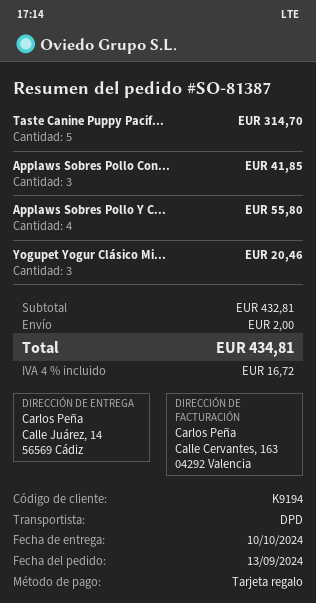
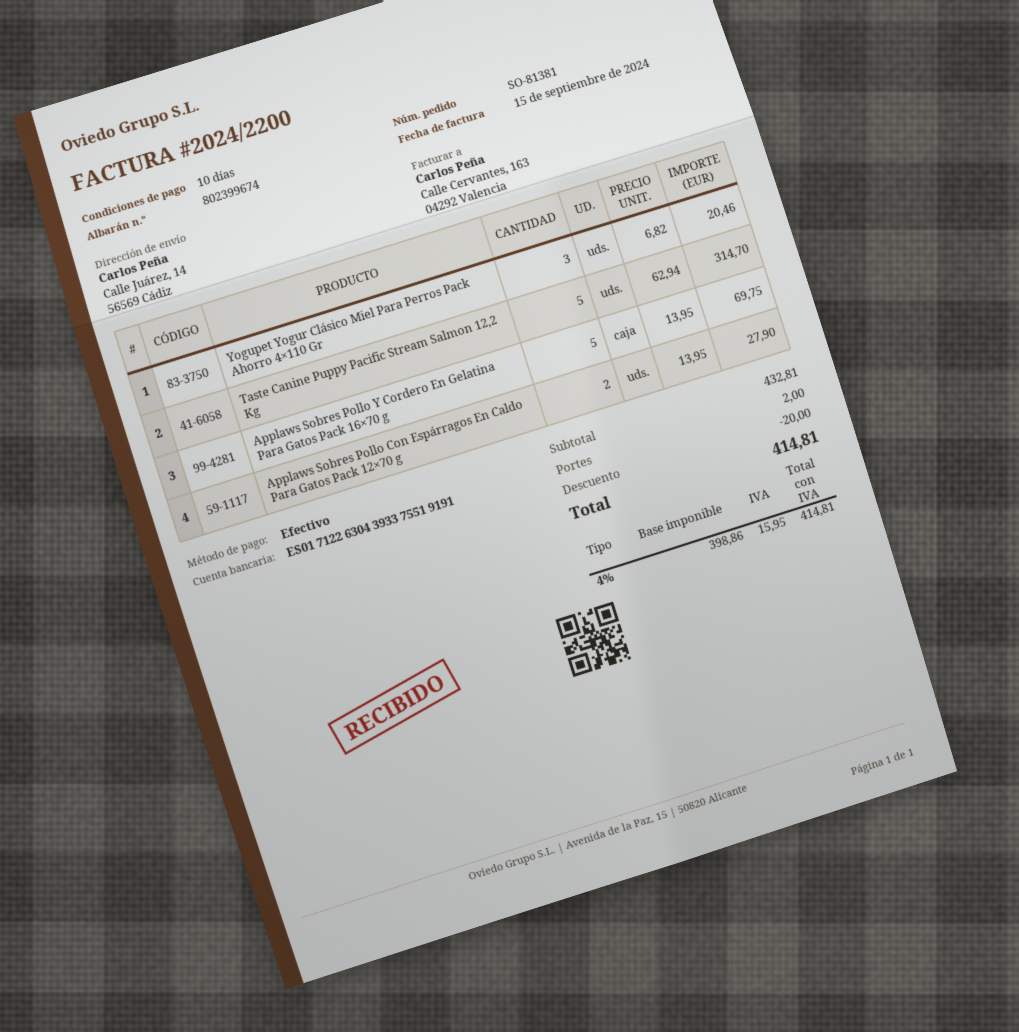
order number: SO-81387 -> SO-81381
payment method: gift card -> cash
Applaws Sobres Pollo Con...: 3 for 41.85 -> 2 for 27.90
Applaws Sobres Pollo Y C...: 4 for 55.80 -> 5 for 69.75
discount: none -> 20.00
tax: 4% = 16.72 -> 4% = 15.95
total: 434.81 -> 414.81

